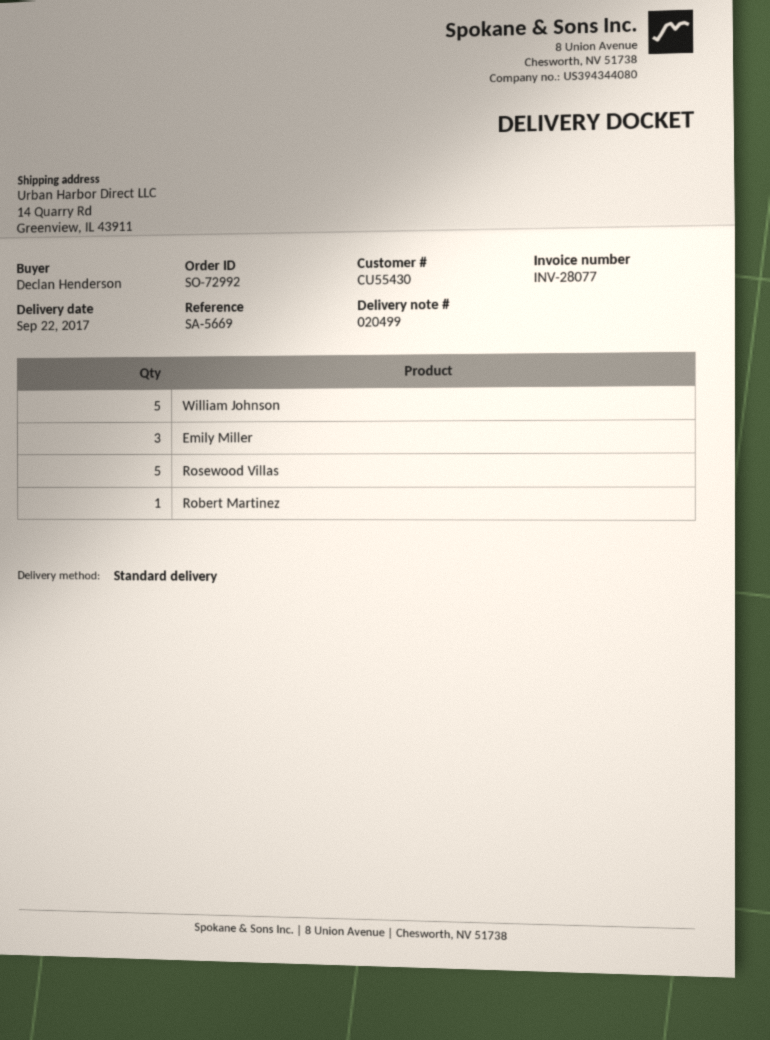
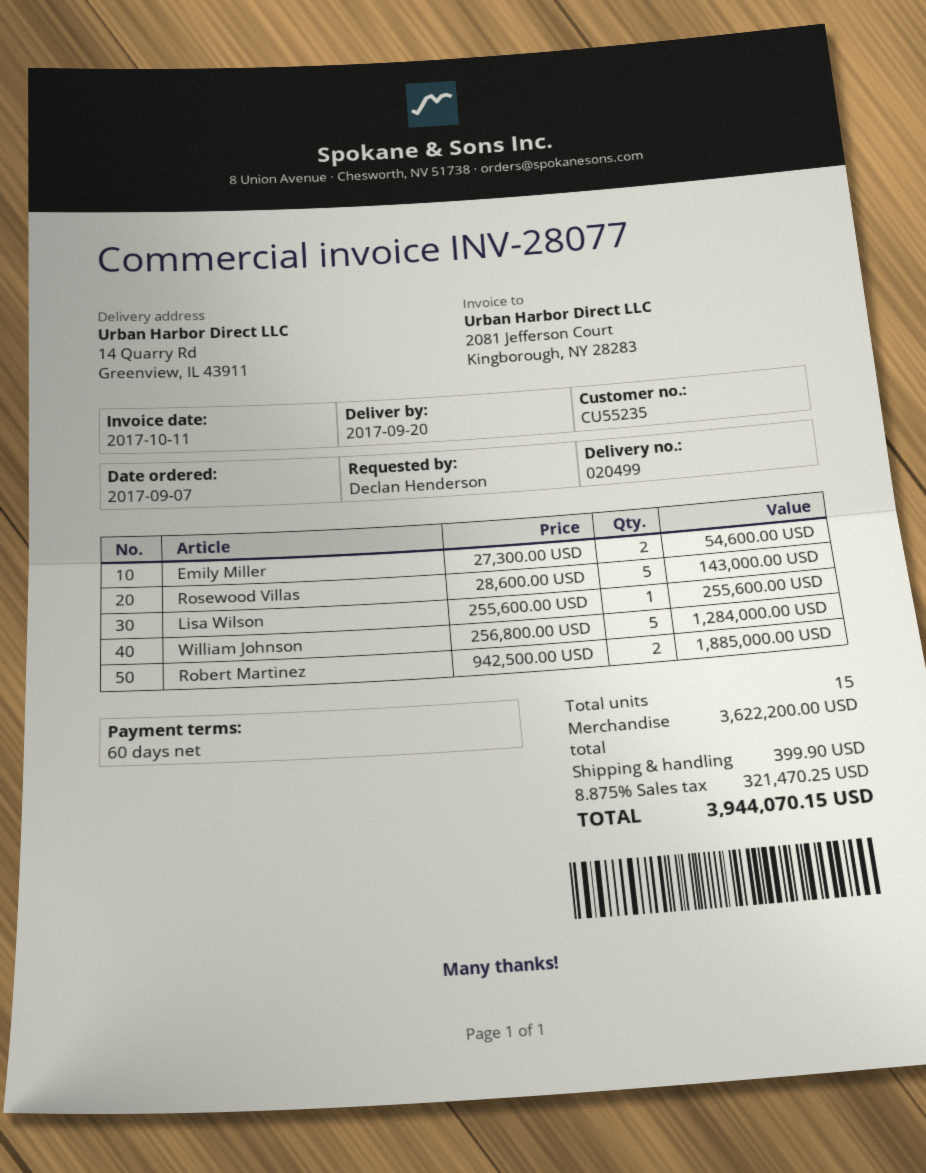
delivery date: 2017-09-22 -> 2017-09-20
customer number: CU55430 -> CU55235
Emily Miller: 3 -> 2
Robert Martinez: 1 -> 2
Lisa Wilson: none -> 1

